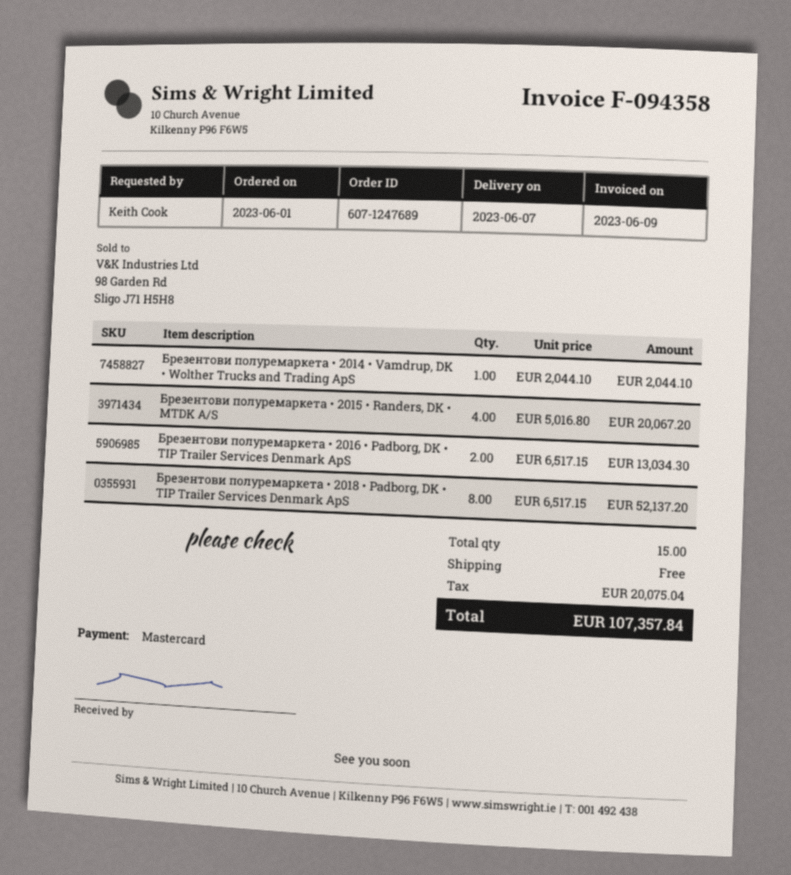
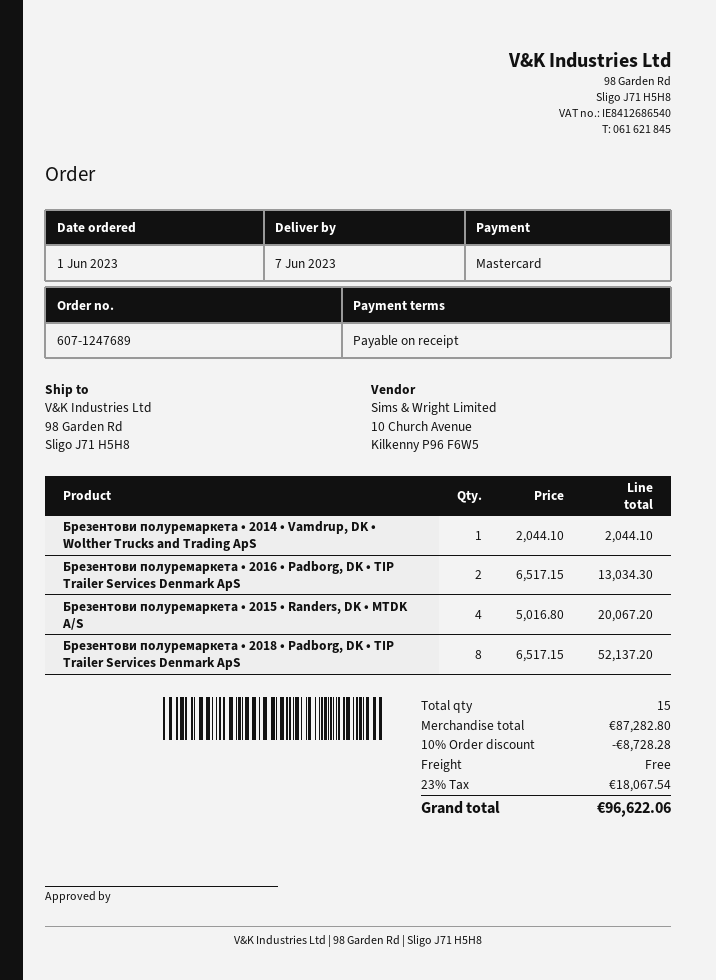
discount: none -> 10% = 8728.28
tax: 20075.04 -> 18067.54
total: 107357.84 -> 96622.06

